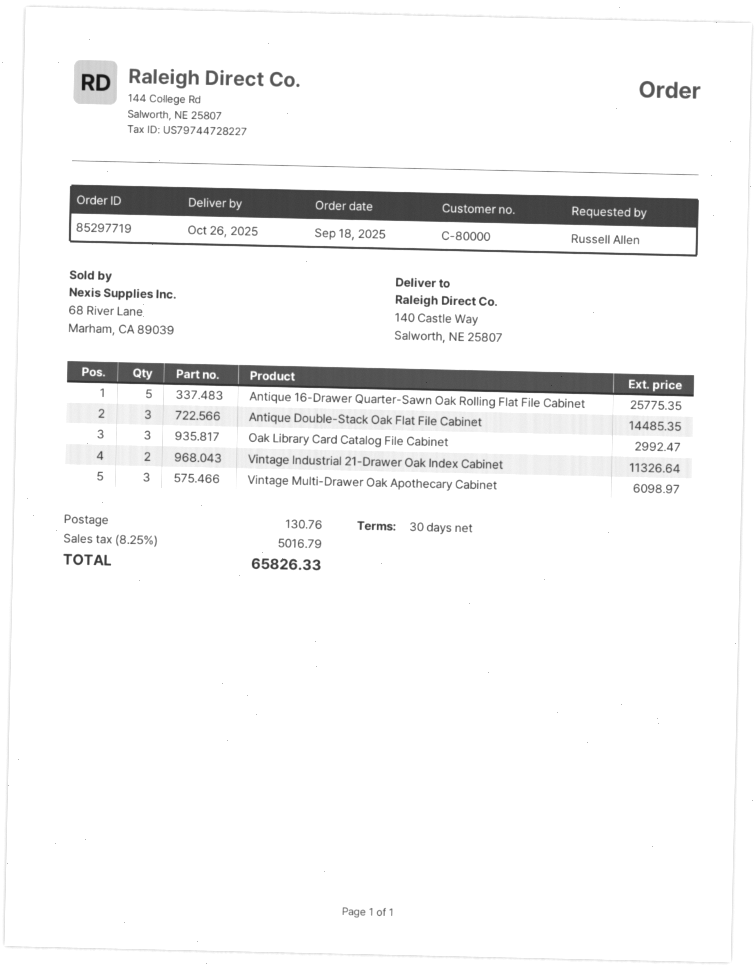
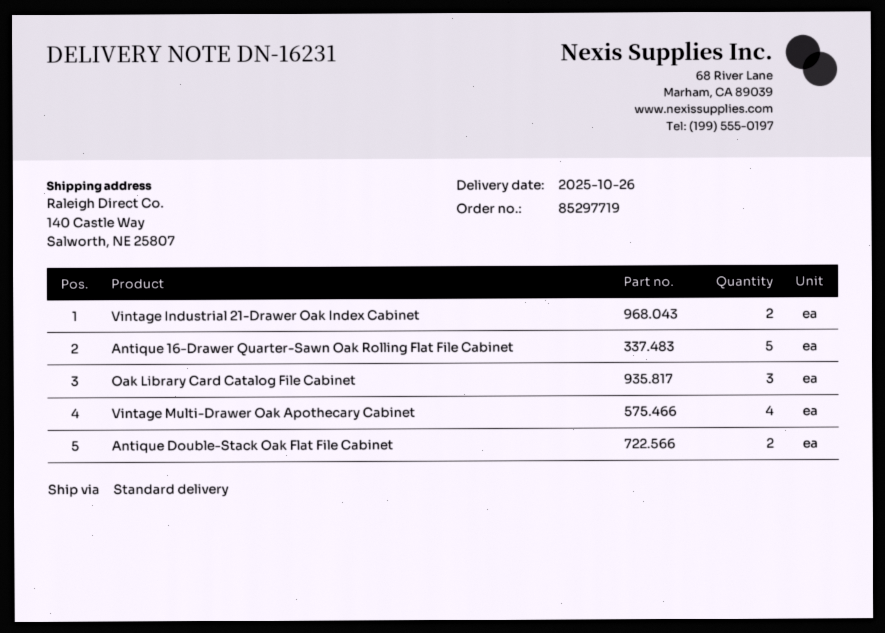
Antique Double-Stack Oak Flat File Cabinet: 3 -> 2
Vintage Multi-Drawer Oak Apothecary Cabinet: 3 -> 4

